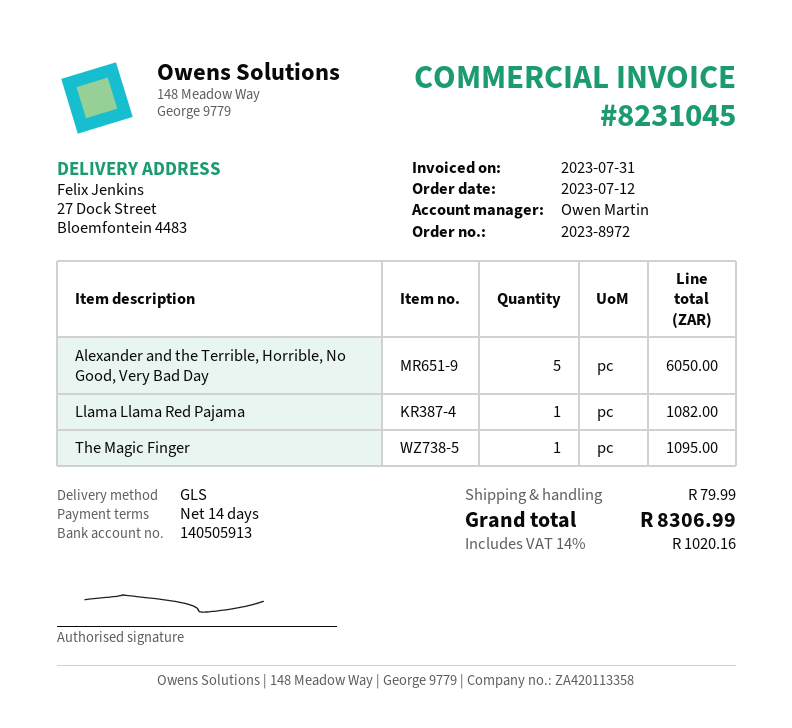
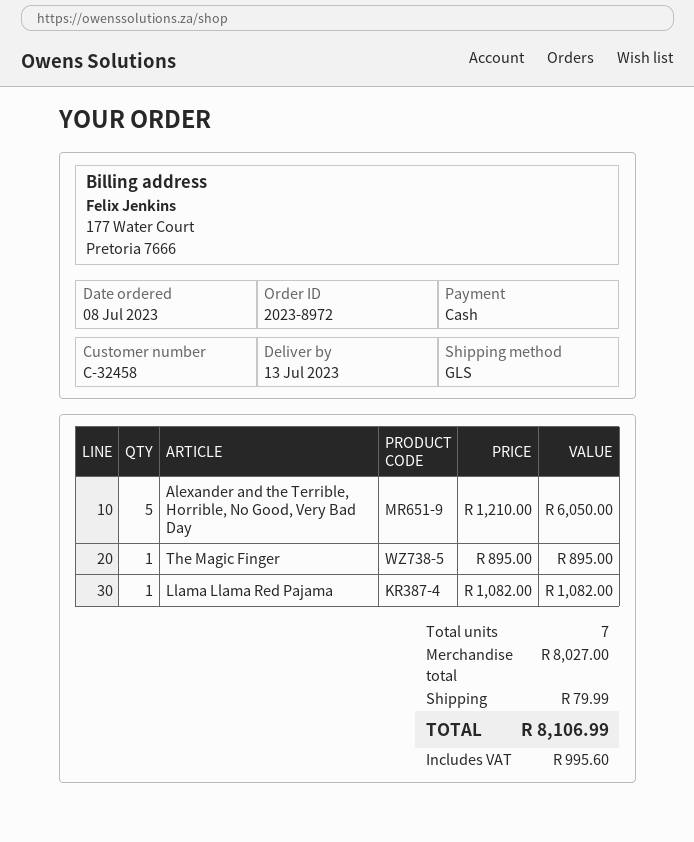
order date: 2023-07-12 -> 2023-07-08
The Magic Finger: 1 for 1095.00 -> 1 for 895.00
tax: 1020.16 -> 995.60
total: 8306.99 -> 8106.99

